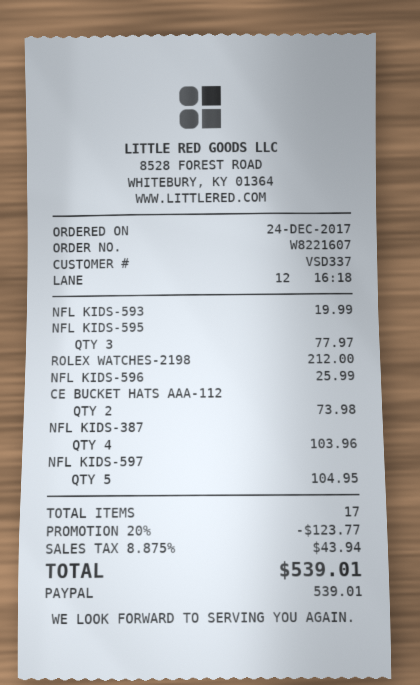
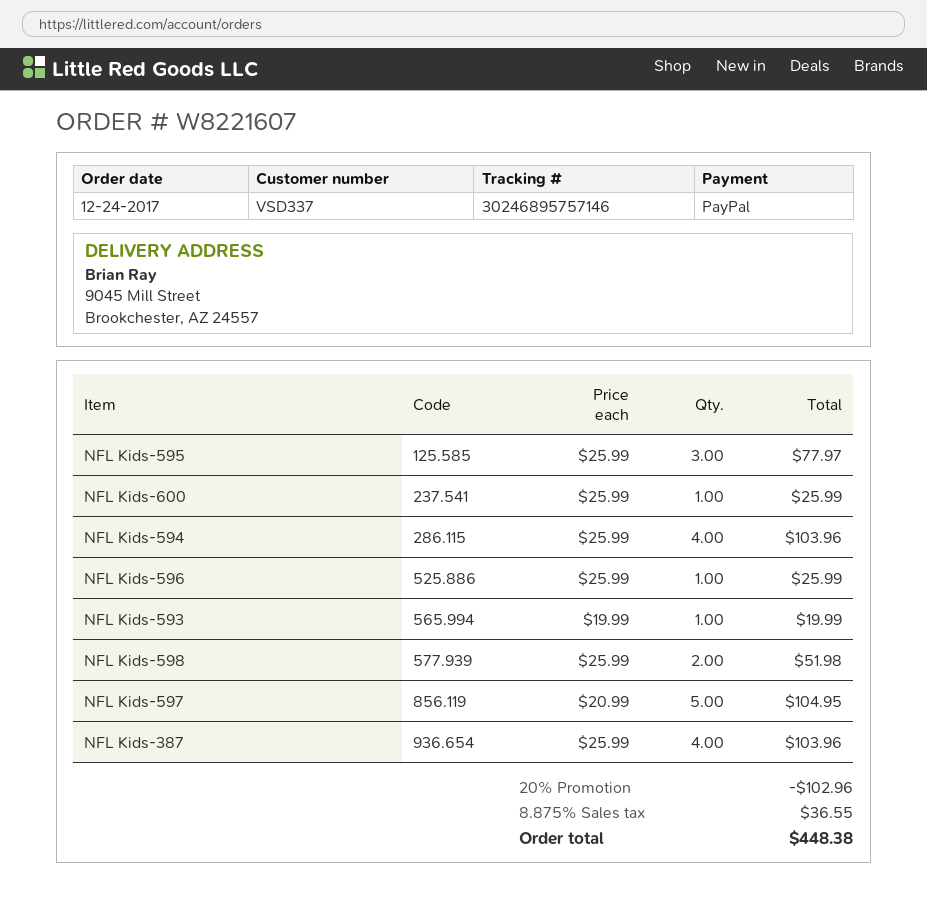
ROLEX WATCHES-2198: 1 for 212.00 -> none
CE BUCKET HATS AAA-112: 2 for 73.98 -> none
NFL Kids-600: none -> 1 for 25.99
NFL Kids-594: none -> 4 for 103.96
NFL Kids-598: none -> 2 for 51.98
discount: 20% = 123.77 -> 20% = 102.96
tax: 8.875% = 43.94 -> 8.875% = 36.55
total: 539.01 -> 448.38

